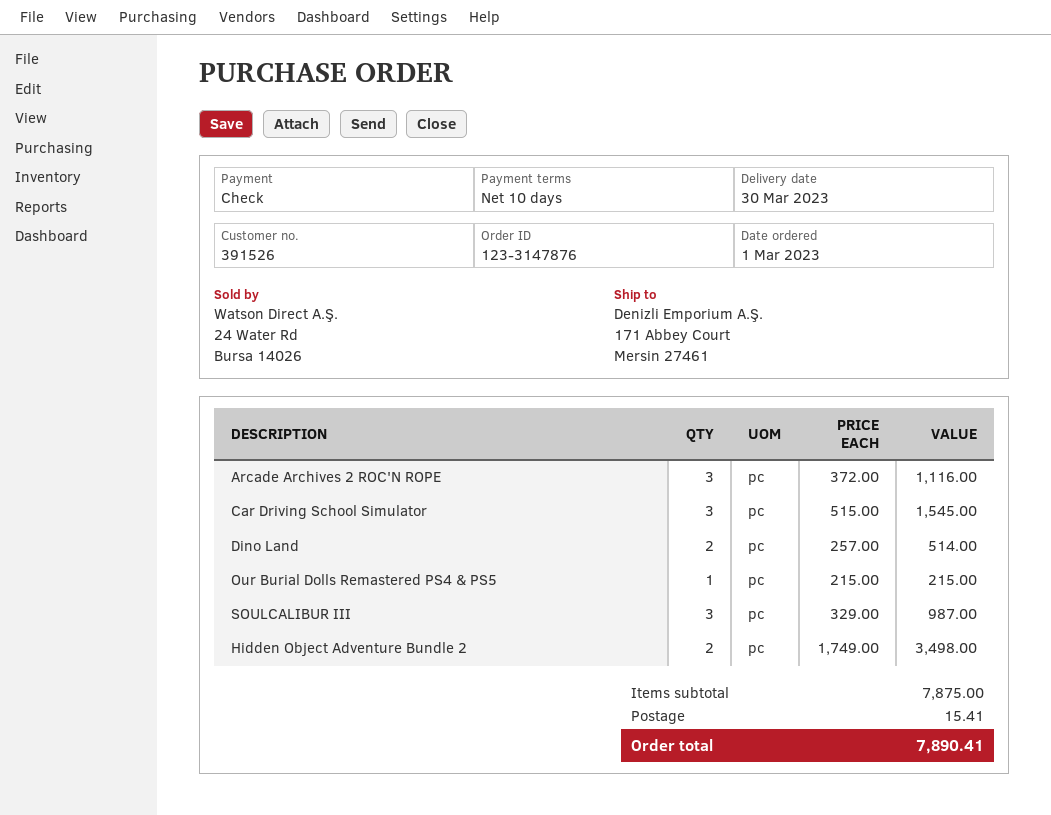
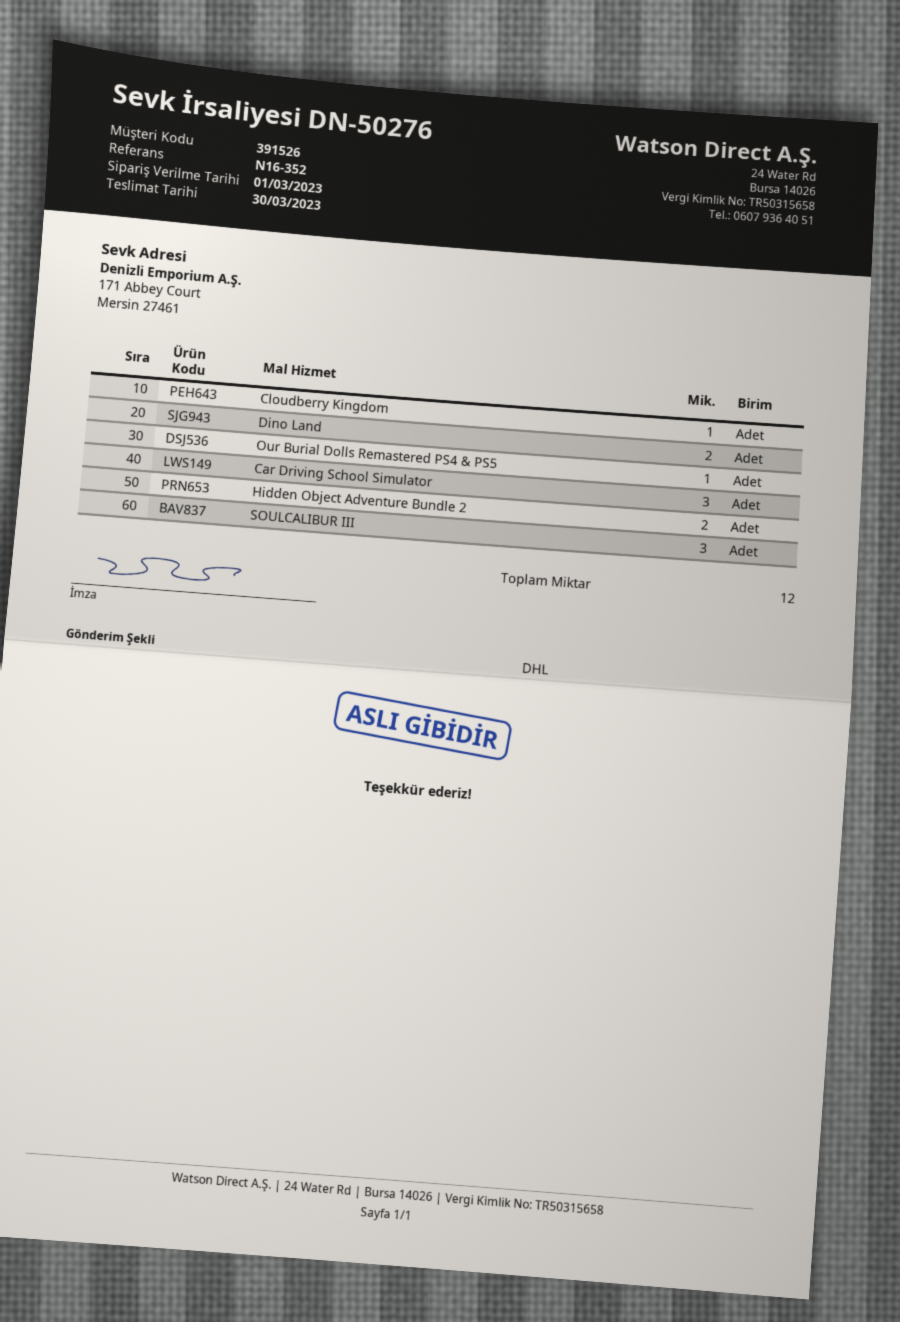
Arcade Archives 2 ROC'N ROPE: 3 -> none
Cloudberry Kingdom: none -> 1

